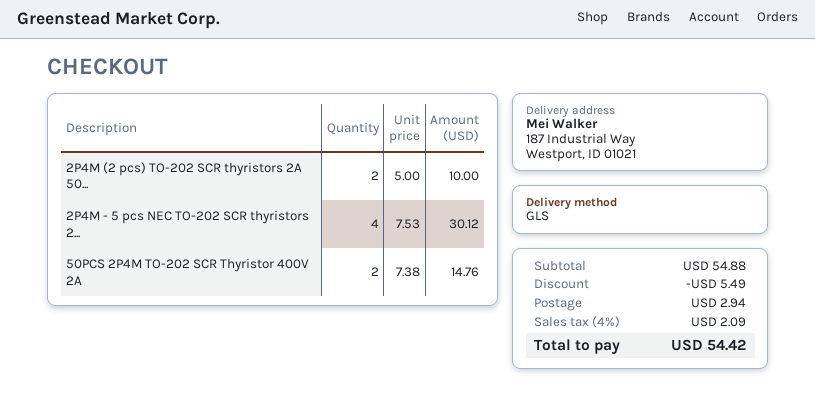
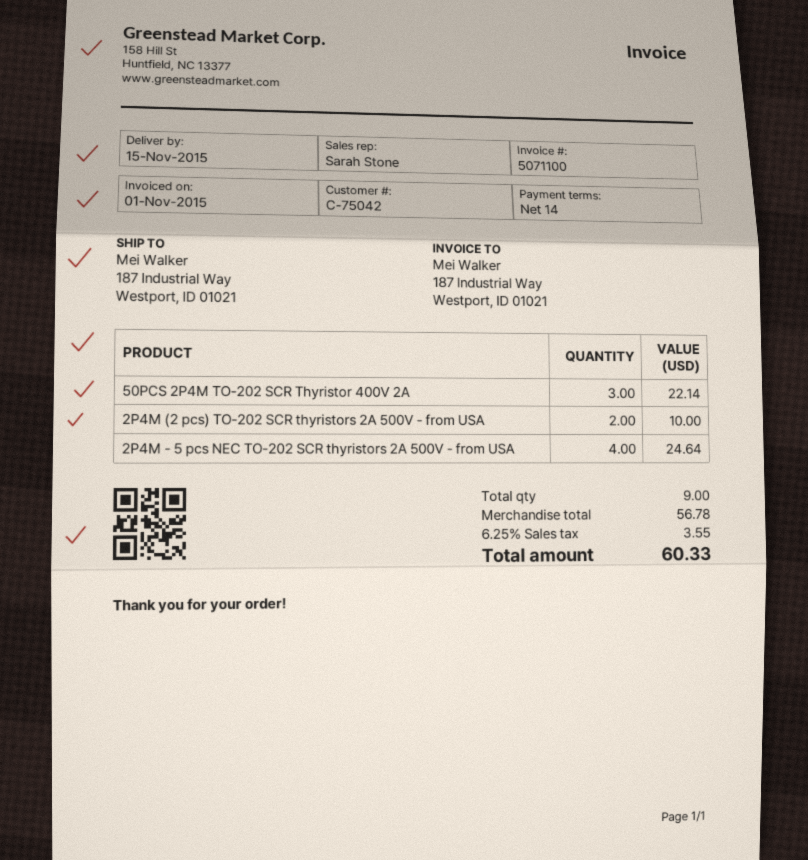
2P4M - 5 pcs NEC TO-202 SCR thyristors 2...: 4 for 30.12 -> 4 for 24.64
50PCS 2P4M TO-202 SCR Thyristor 400V 2A: 2 for 14.76 -> 3 for 22.14
subtotal: 54.88 -> 56.78
discount: 5.49 -> none
shipping: 2.94 -> none
tax: 4% = 2.09 -> 6.25% = 3.55
total: 54.42 -> 60.33

